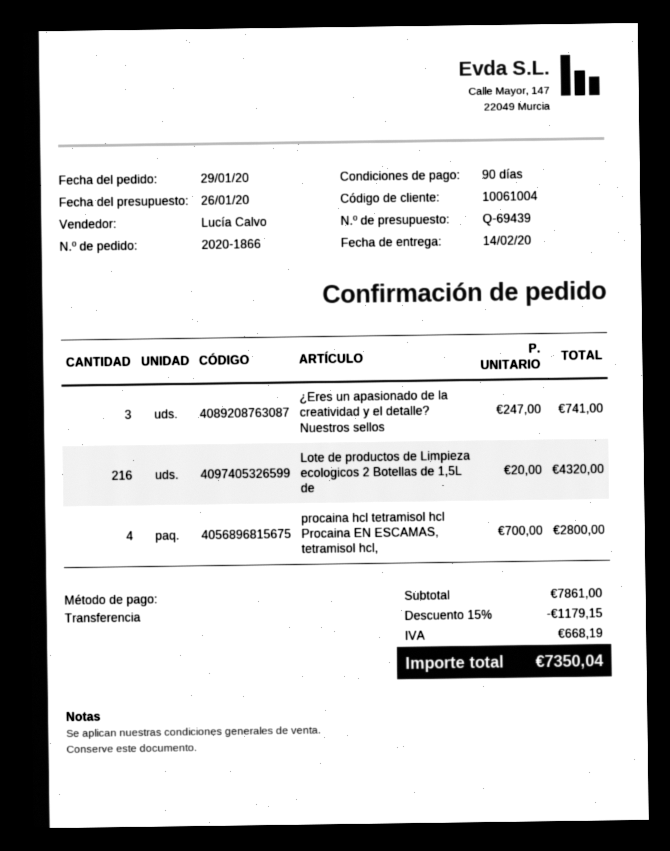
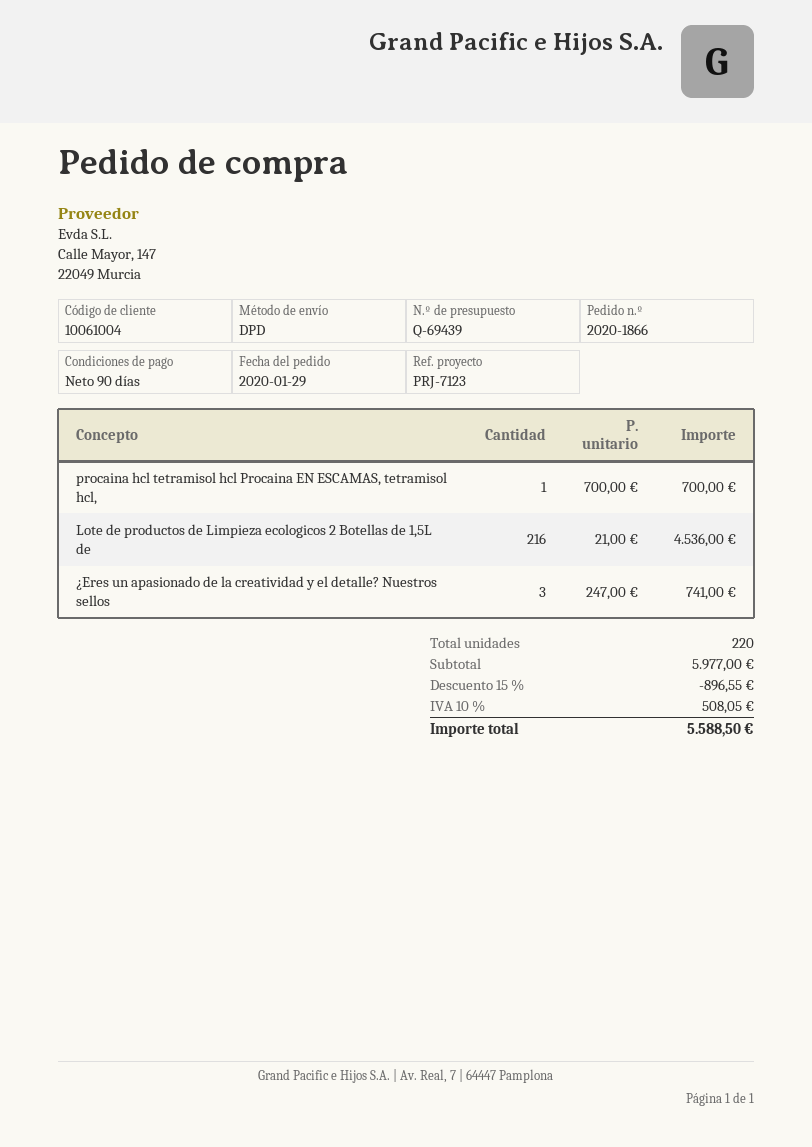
Lote de productos de Limpieza ecologicos 2 Botellas de 1,5L de: 216 x 20.00 = 4320.00 -> 216 x 21.00 = 4536.00
procaina hcl tetramisol hcl Procaina EN ESCAMAS, tetramisol hcl,: 4 x 700.00 = 2800.00 -> 1 x 700.00 = 700.00
subtotal: 7861.00 -> 5977.00
discount: 15% = 1179.15 -> 15% = 896.55
tax: 668.19 -> 508.05
total: 7350.04 -> 5588.50

